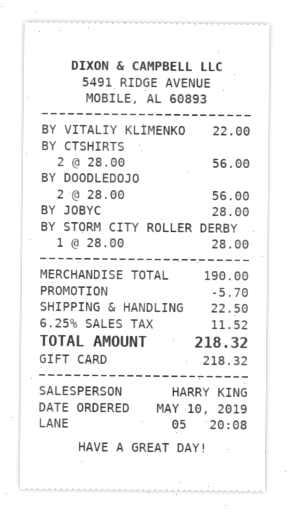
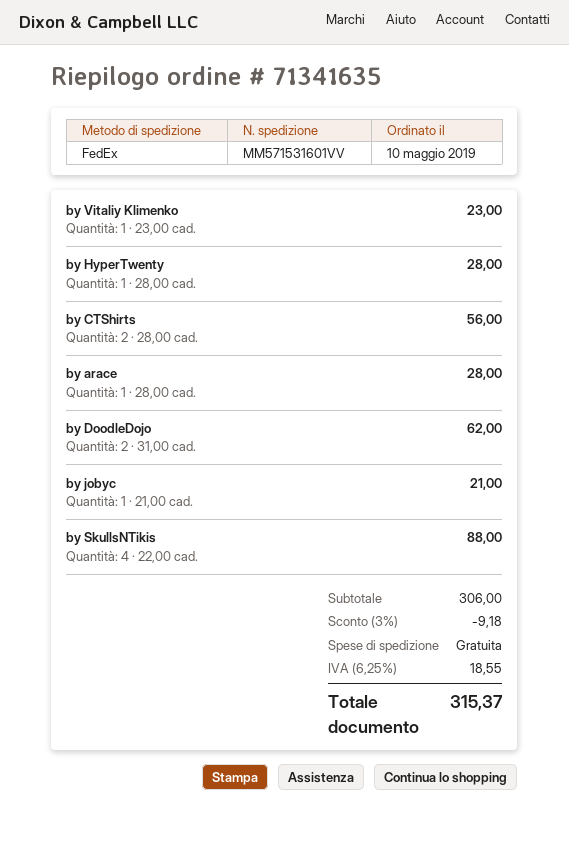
BY VITALIY KLIMENKO: 1 x 22.00 = 22.00 -> 1 x 23.00 = 23.00
BY DOODLEDOJO: 2 x 28.00 = 56.00 -> 2 x 31.00 = 62.00
BY JOBYC: 1 x 28.00 = 28.00 -> 1 x 21.00 = 21.00
BY STORM CITY ROLLER DERBY: 1 x 28.00 = 28.00 -> none
by HyperTwenty: none -> 1 x 28.00 = 28.00
by arace: none -> 1 x 28.00 = 28.00
by SkullsNTikis: none -> 4 x 22.00 = 88.00
subtotal: 190.00 -> 306.00
discount: 5.70 -> 9.18
shipping: 22.50 -> 0.00
tax: 6.25% = 11.52 -> 6.25% = 18.55
total: 218.32 -> 315.37

